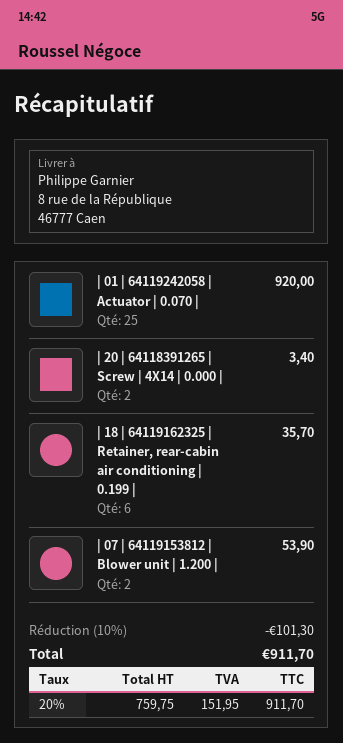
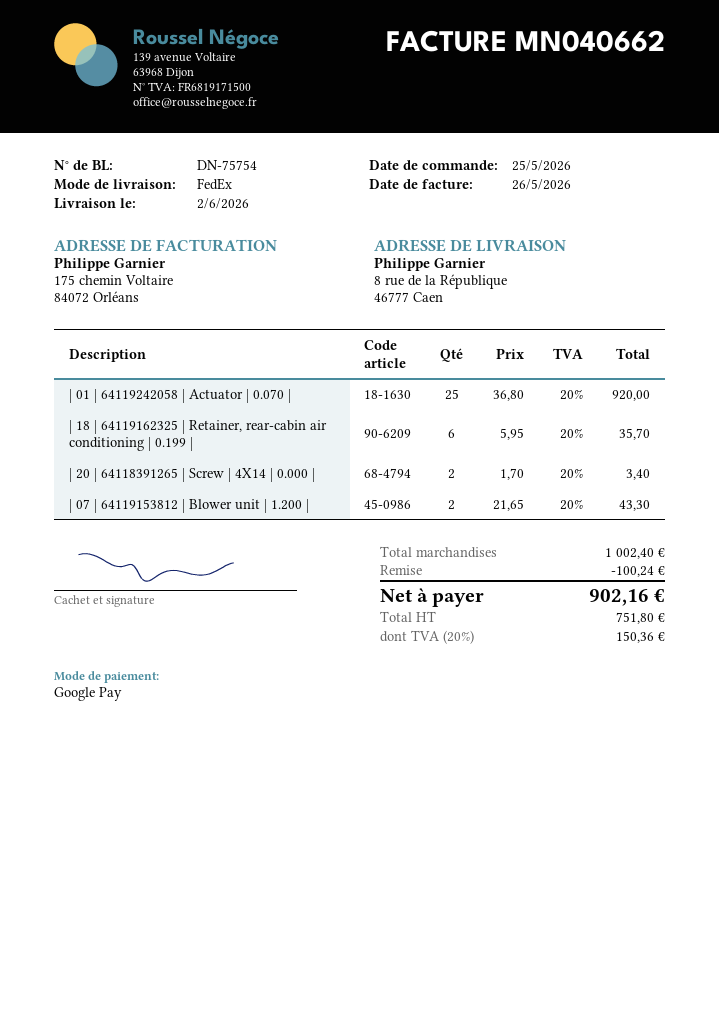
| 07 | 64119153812 | Blower unit | 1.200 |: 2 for 53.90 -> 2 for 43.30
discount: 101.30 -> 100.24
net: 759.75 -> 751.80
tax: 20% = 151.95 -> 20% = 150.36
total: 911.70 -> 902.16

